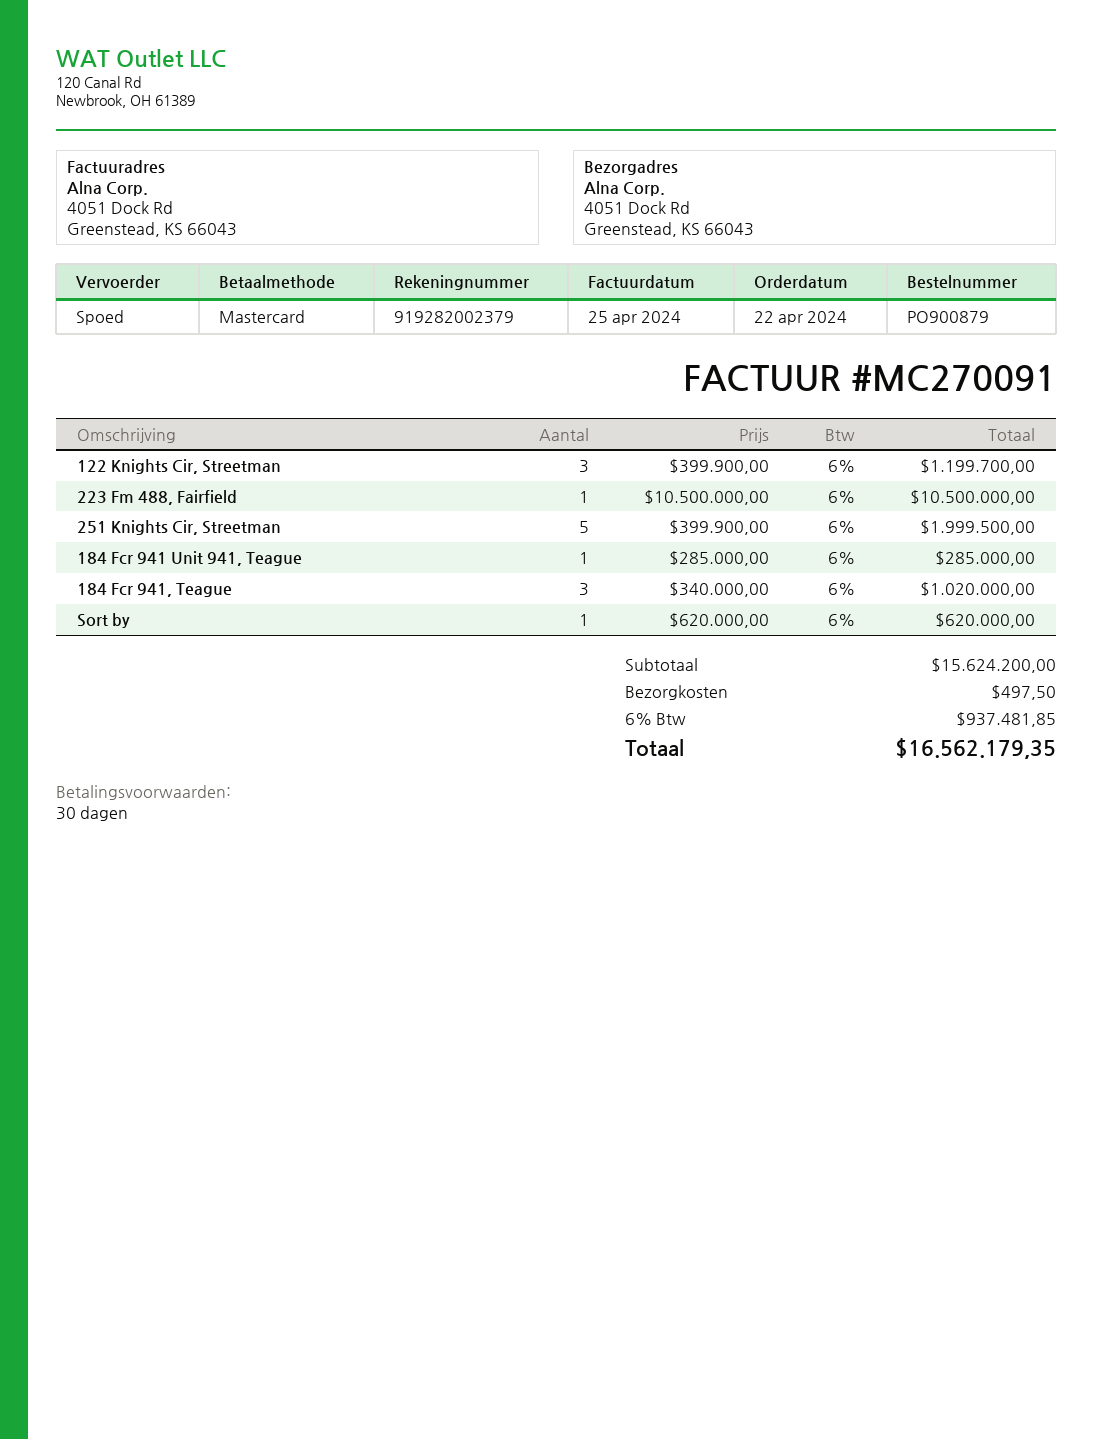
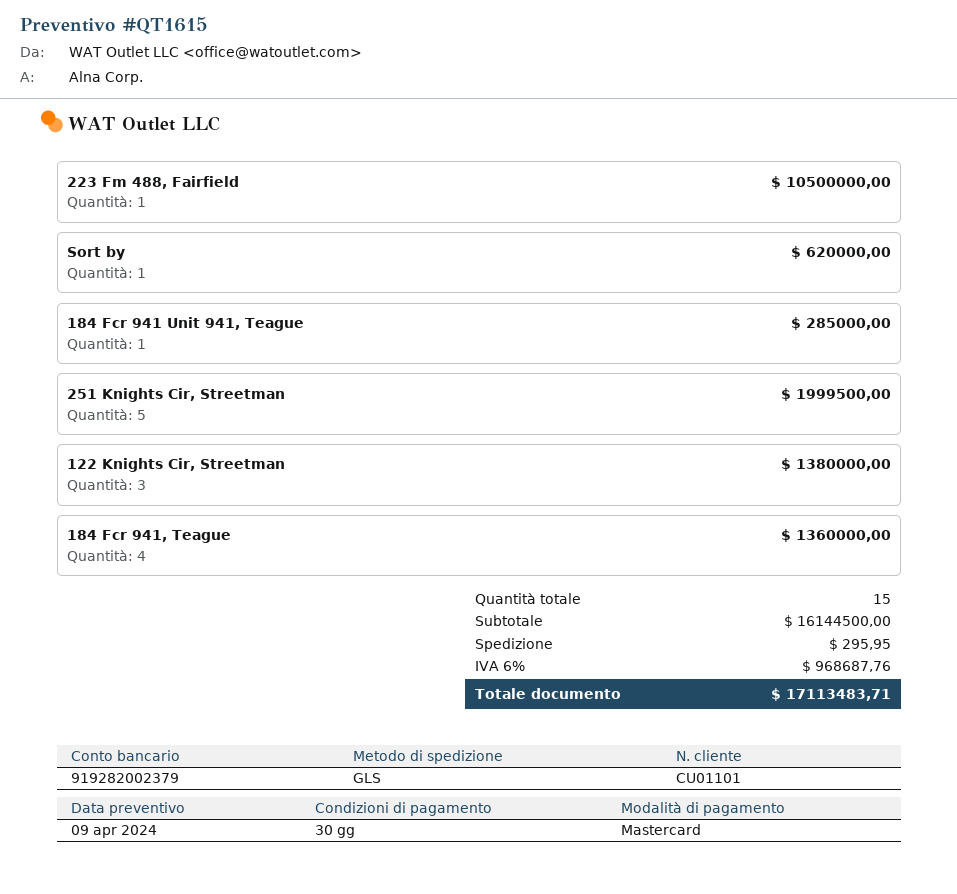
shipping method: express -> GLS
122 Knights Cir, Streetman: 3 for 1199700.00 -> 3 for 1380000.00
184 Fcr 941, Teague: 3 for 1020000.00 -> 4 for 1360000.00
subtotal: 15624200.00 -> 16144500.00
shipping: 497.50 -> 295.95
tax: 6% = 937481.85 -> 6% = 968687.76
total: 16562179.35 -> 17113483.71

